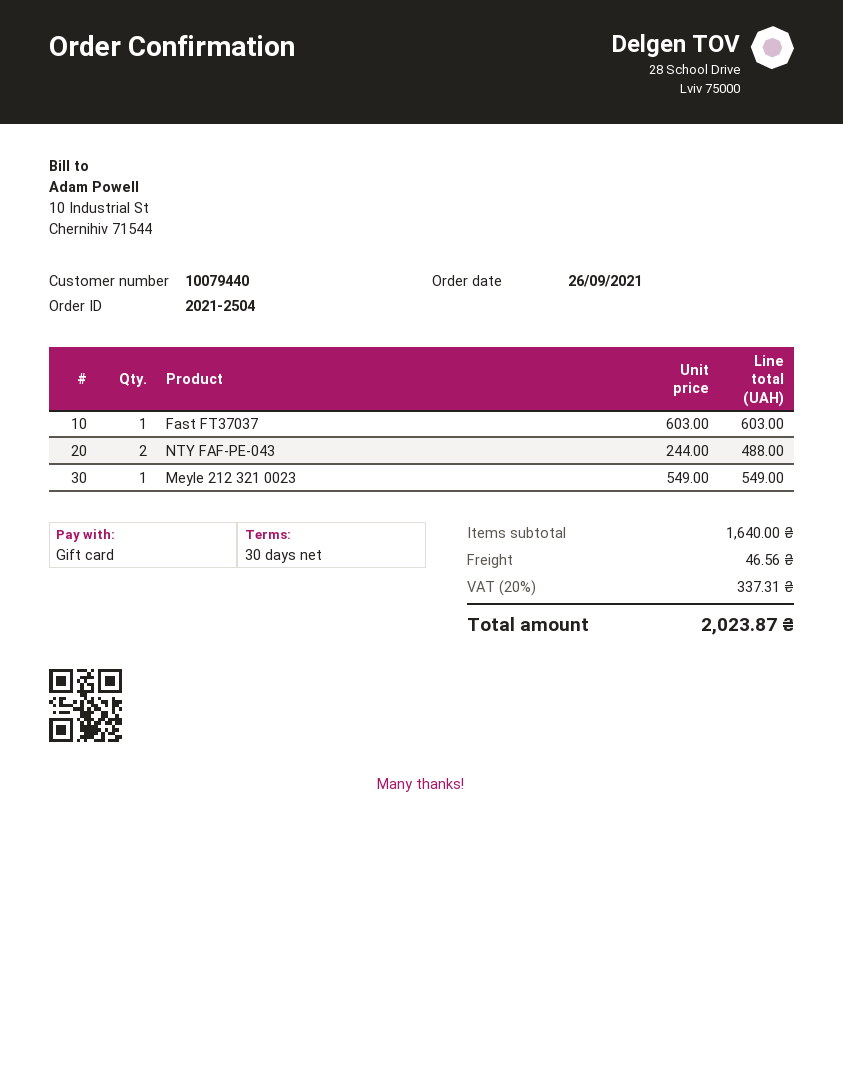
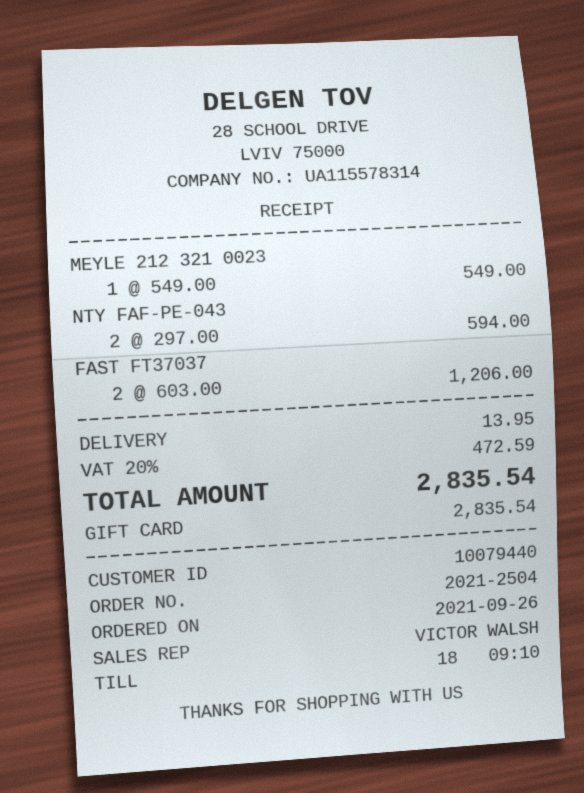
Fast FT37037: 1 x 603.00 = 603.00 -> 2 x 603.00 = 1206.00
NTY FAF-PE-043: 2 x 244.00 = 488.00 -> 2 x 297.00 = 594.00
shipping: 46.56 -> 13.95
tax: 20% = 337.31 -> 20% = 472.59
total: 2023.87 -> 2835.54

